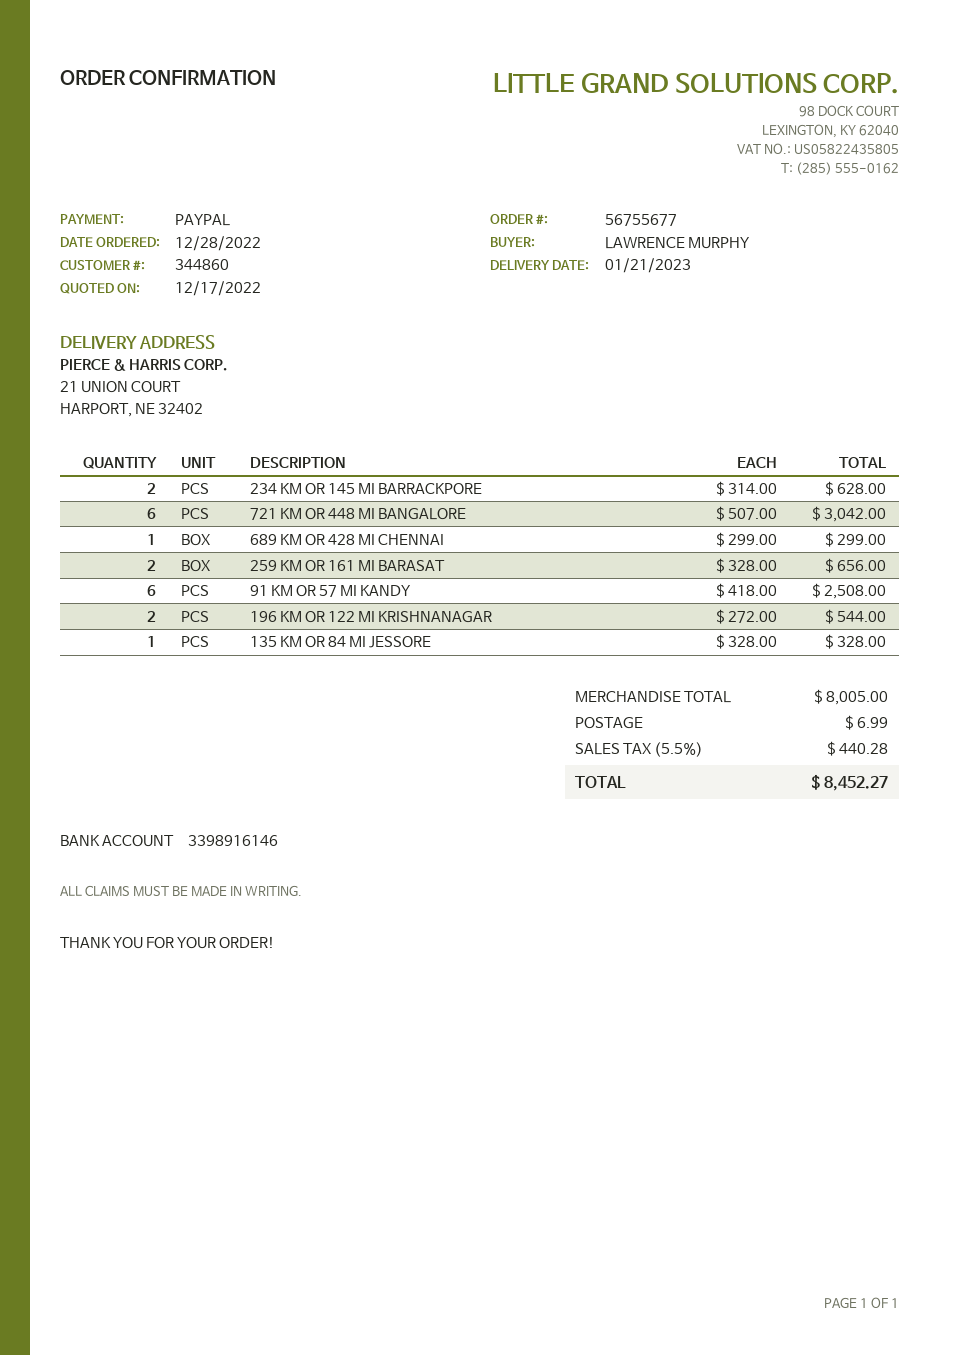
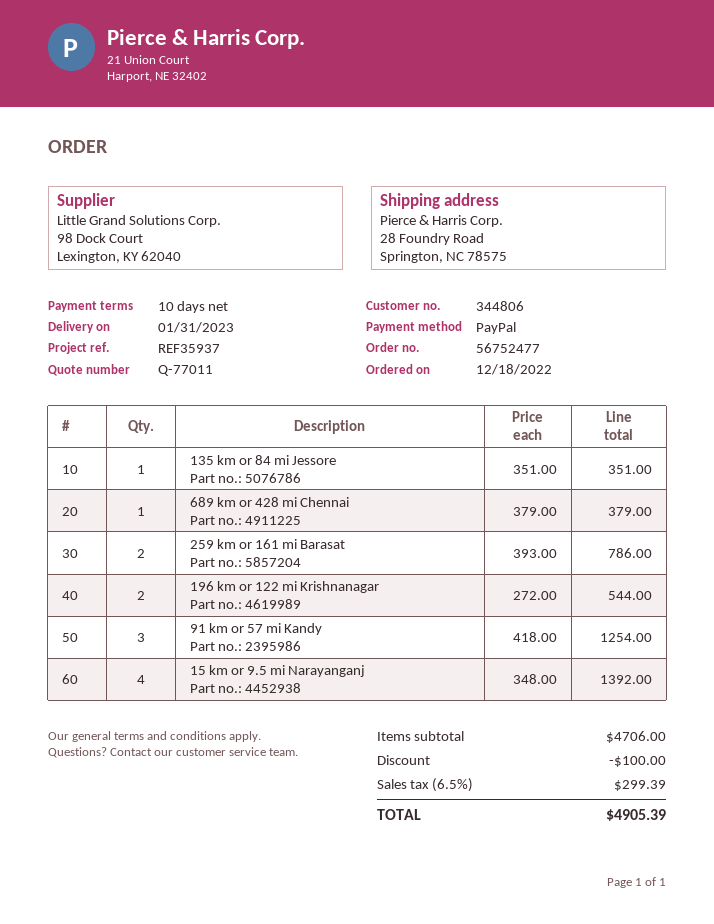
order number: 56755677 -> 56752477
order date: 2022-12-28 -> 2022-12-18
delivery date: 2023-01-21 -> 2023-01-31
customer number: 344860 -> 344806
ship to: 21 UNION COURT, HARPORT, NE 32402 -> 28 Foundry Road, Springton, NC 78575
234 KM OR 145 MI BARRACKPORE: 2 x 314.00 = 628.00 -> none
721 KM OR 448 MI BANGALORE: 6 x 507.00 = 3042.00 -> none
689 KM OR 428 MI CHENNAI: 1 x 299.00 = 299.00 -> 1 x 379.00 = 379.00
259 KM OR 161 MI BARASAT: 2 x 328.00 = 656.00 -> 2 x 393.00 = 786.00
91 KM OR 57 MI KANDY: 6 x 418.00 = 2508.00 -> 3 x 418.00 = 1254.00
135 KM OR 84 MI JESSORE: 1 x 328.00 = 328.00 -> 1 x 351.00 = 351.00
15 km or 9.5 mi Narayanganj: none -> 4 x 348.00 = 1392.00
subtotal: 8005.00 -> 4706.00
discount: none -> 100.00
shipping: 6.99 -> none
tax: 5.5% = 440.28 -> 6.5% = 299.39
total: 8452.27 -> 4905.39

